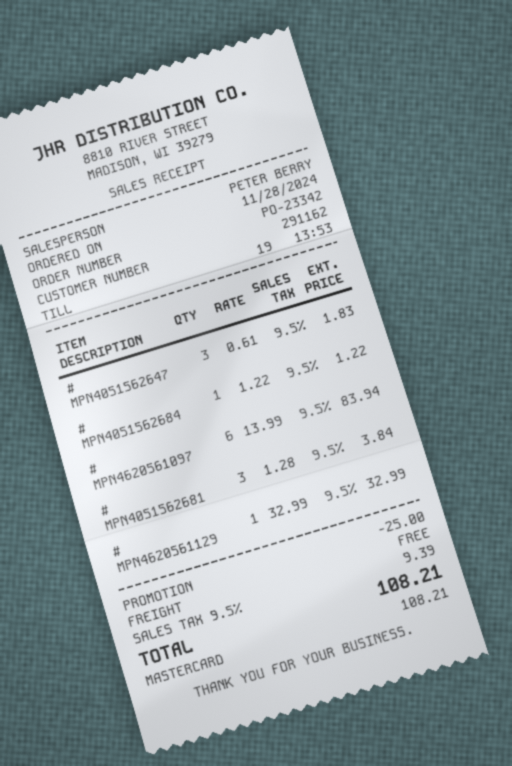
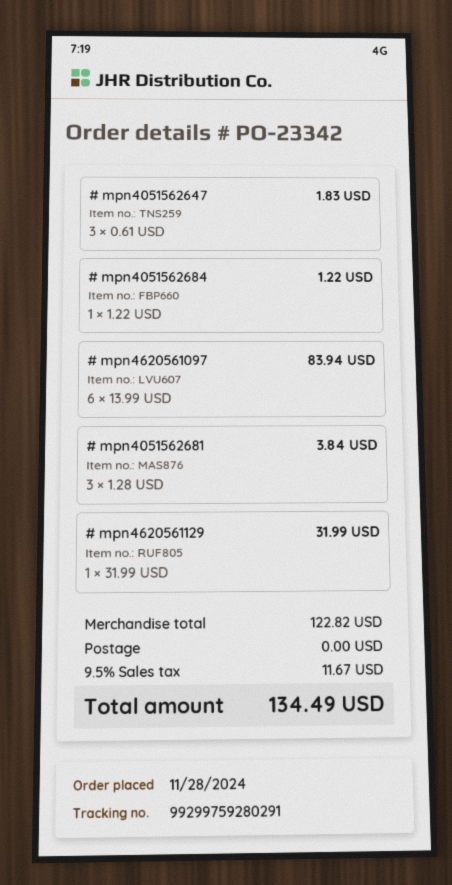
# MPN4620561129: 1 x 32.99 = 32.99 -> 1 x 31.99 = 31.99
discount: 25.00 -> none
tax: 9.5% = 9.39 -> 9.5% = 11.67
total: 108.21 -> 134.49

